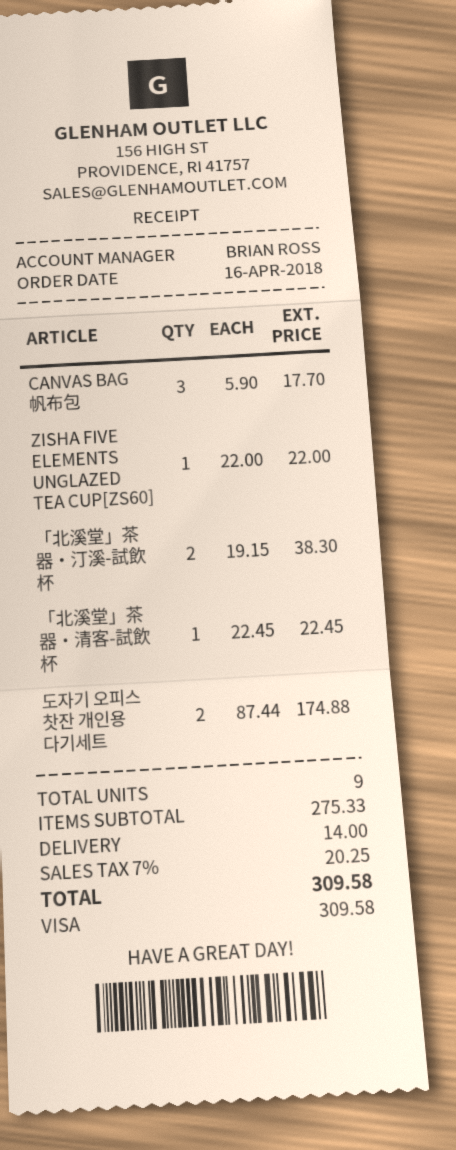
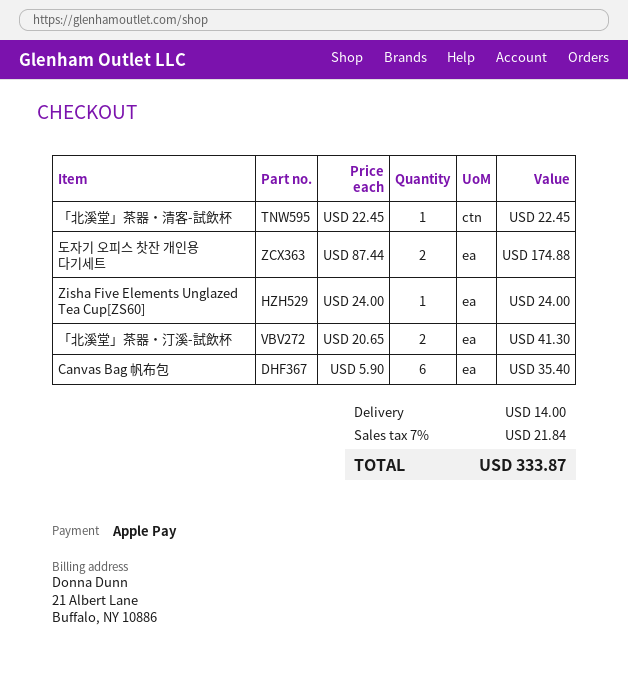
payment method: Visa -> Apple Pay
CANVAS BAG 帆布包: 3 x 5.90 = 17.70 -> 6 x 5.90 = 35.40
ZISHA FIVE ELEMENTS UNGLAZED TEA CUP[ZS60]: 1 x 22.00 = 22.00 -> 1 x 24.00 = 24.00
「北溪堂」茶器・汀溪-試飲杯: 2 x 19.15 = 38.30 -> 2 x 20.65 = 41.30
tax: 7% = 20.25 -> 7% = 21.84
total: 309.58 -> 333.87

